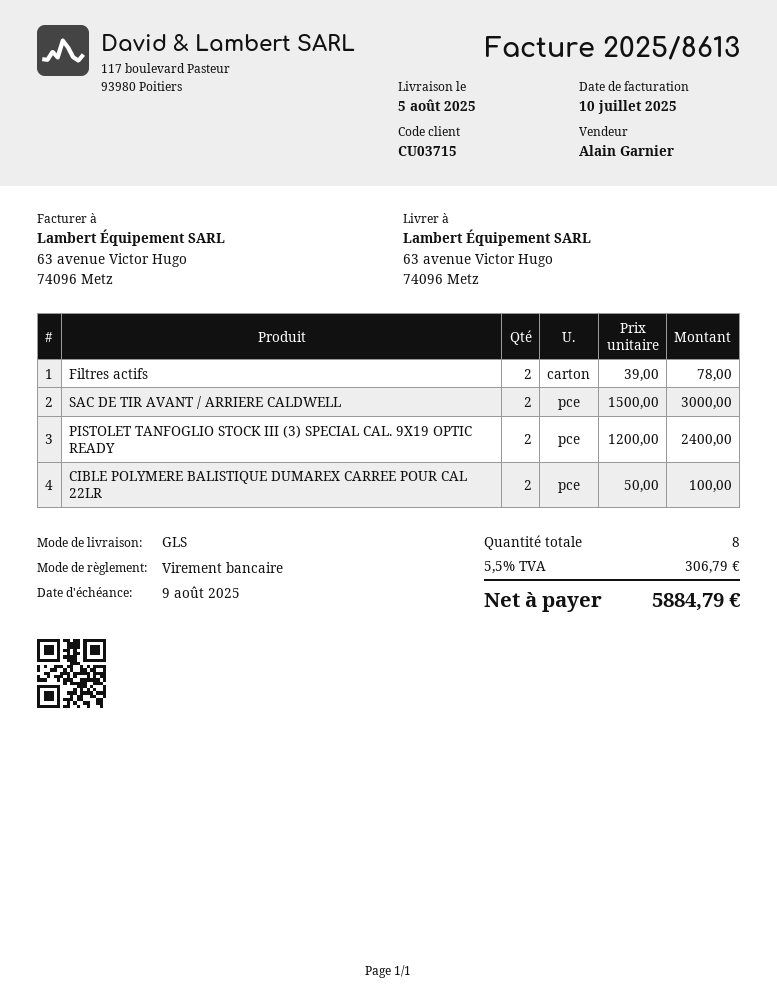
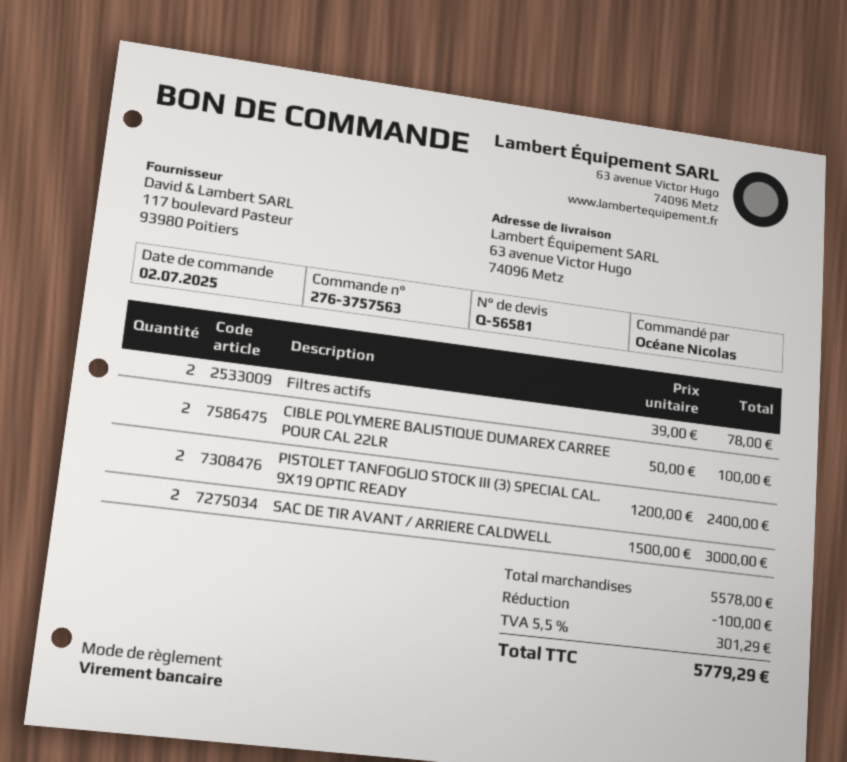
discount: none -> 100.00
tax: 5.5% = 306.79 -> 5.5% = 301.29
total: 5884.79 -> 5779.29

